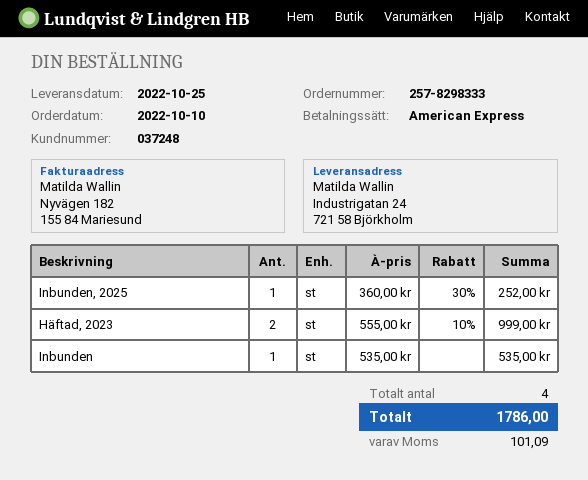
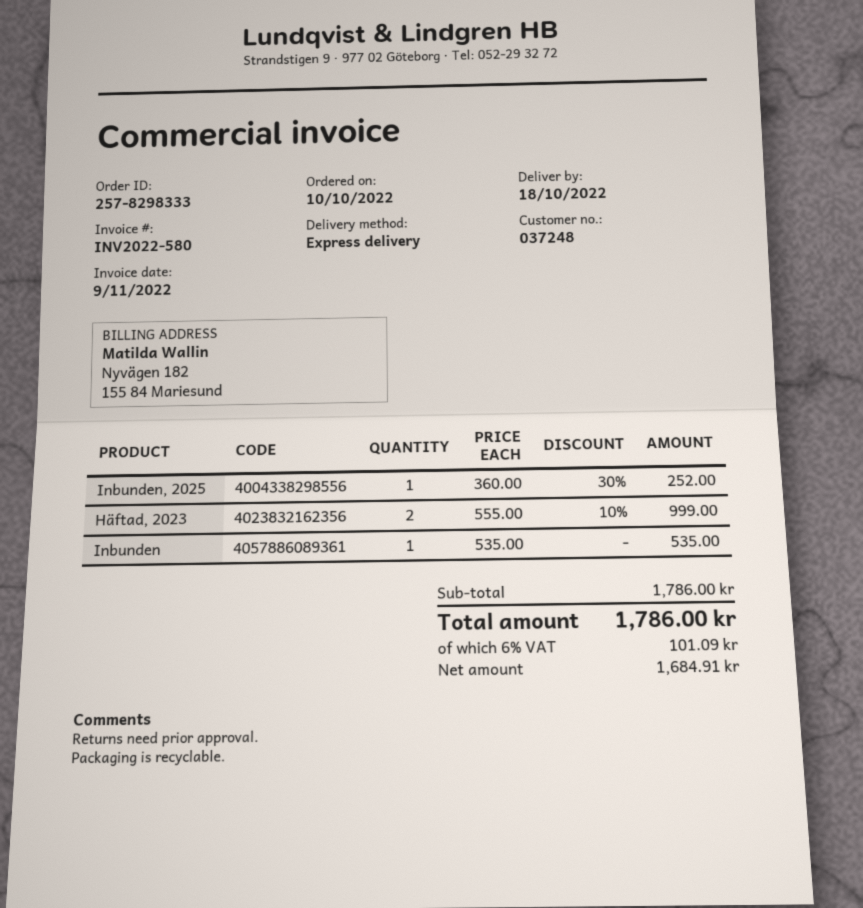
delivery date: 2022-10-25 -> 2022-10-18

